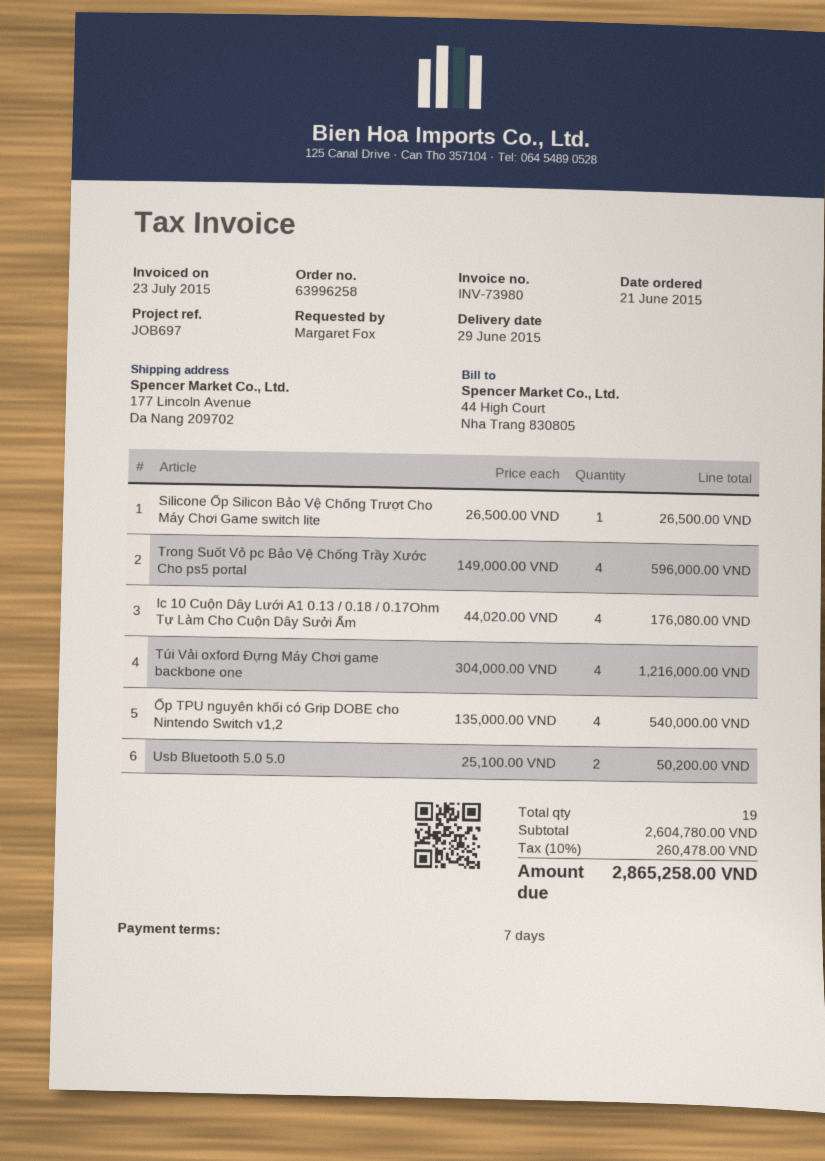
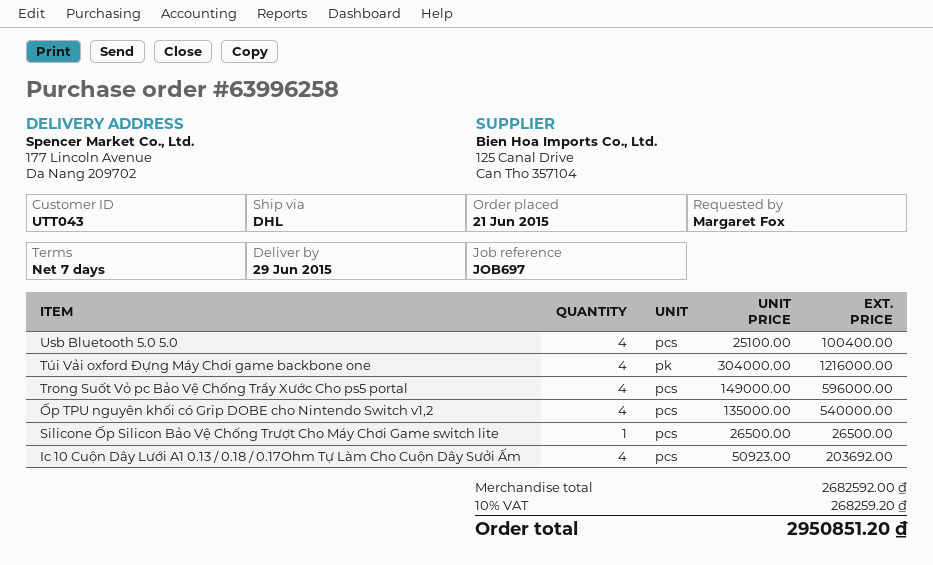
Ic 10 Cuộn Dây Lưới A1 0.13 / 0.18 / 0.17Ohm Tự Làm Cho Cuộn Dây Sưởi Ấm: 4 x 44020.00 = 176080.00 -> 4 x 50923.00 = 203692.00
Usb Bluetooth 5.0 5.0: 2 x 25100.00 = 50200.00 -> 4 x 25100.00 = 100400.00
subtotal: 2604780.00 -> 2682592.00
tax: 10% = 260478.00 -> 10% = 268259.20
total: 2865258.00 -> 2950851.20

